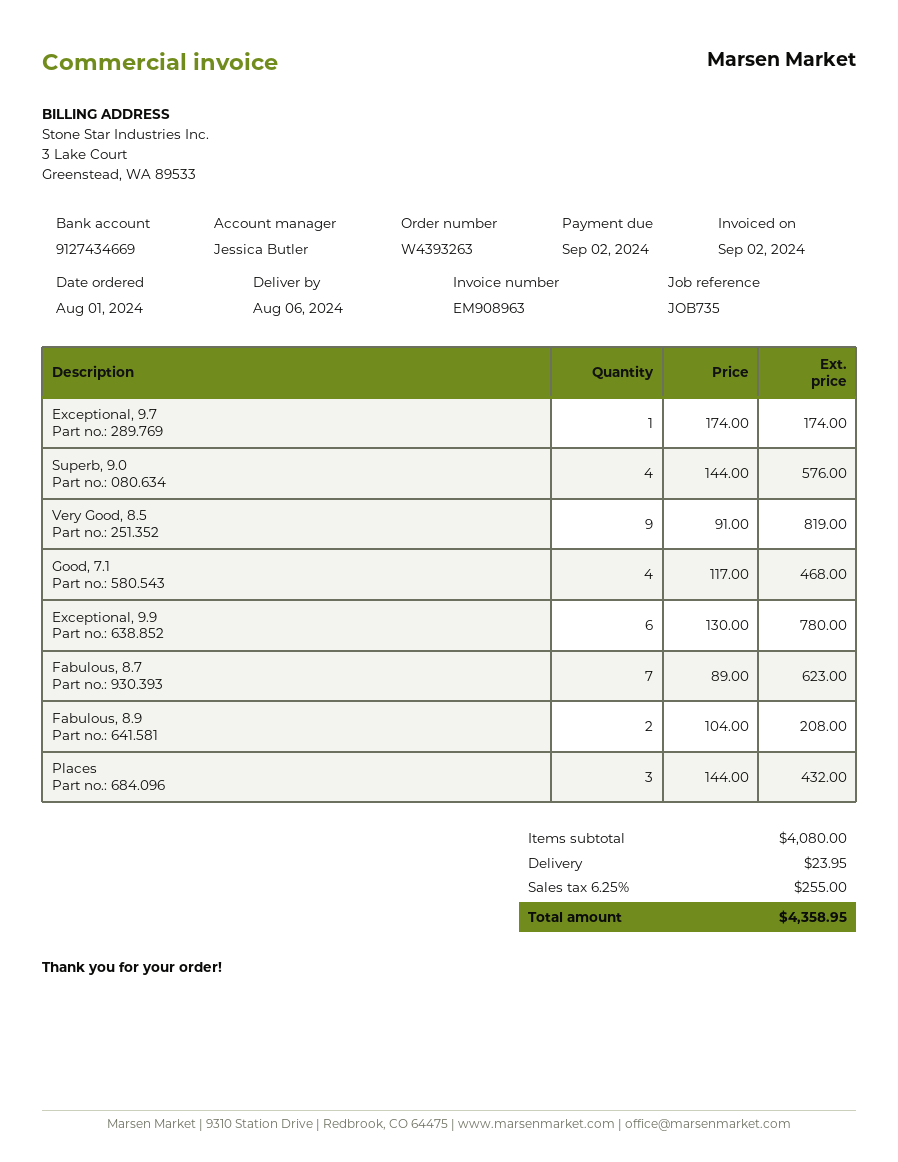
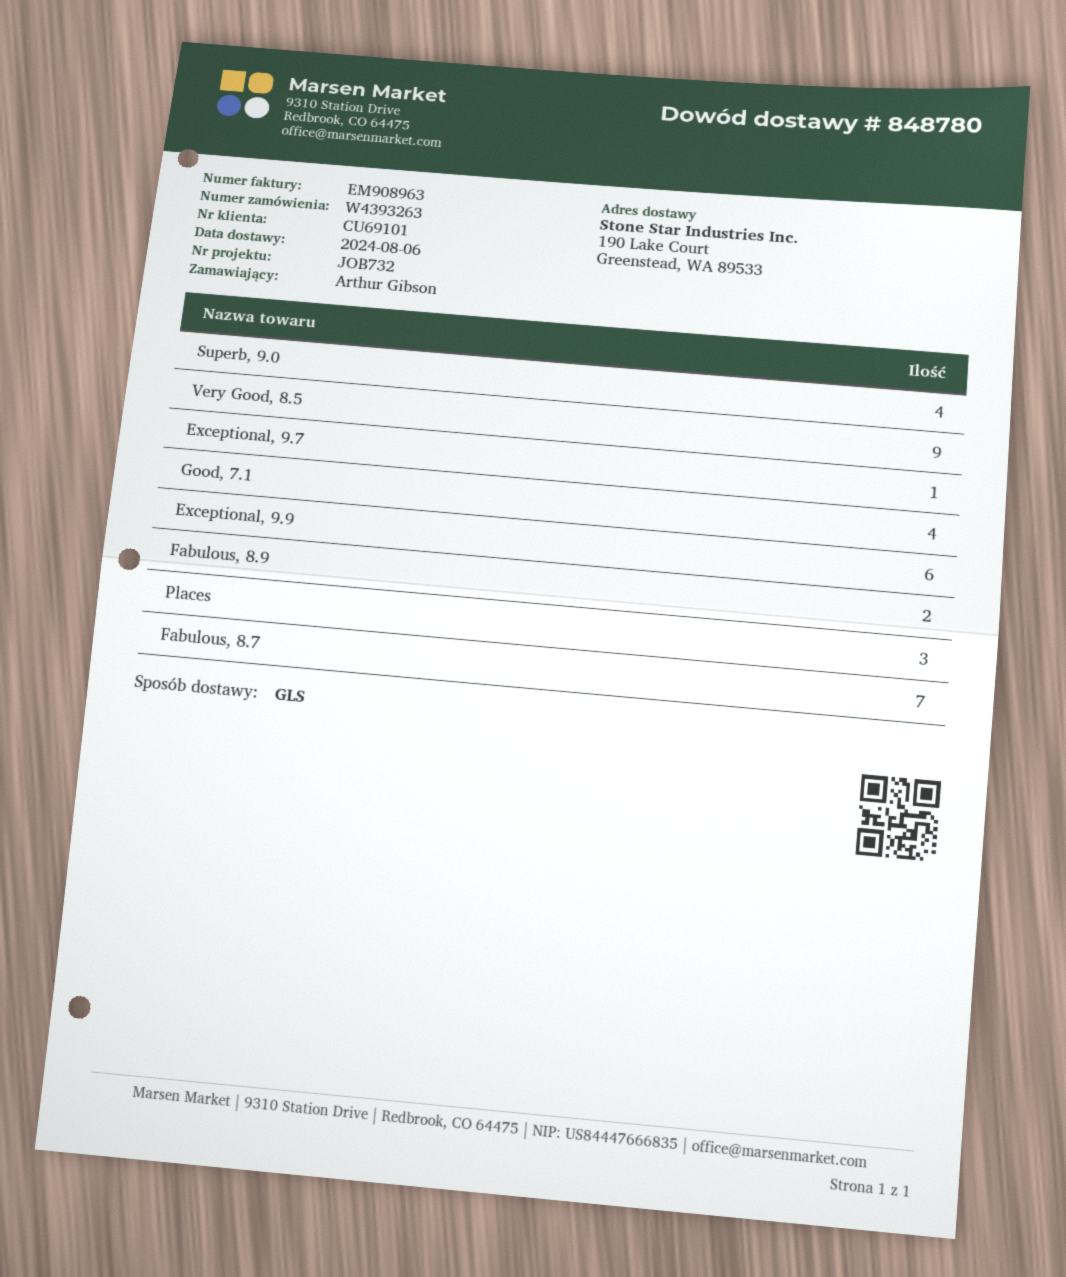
reference: JOB735 -> JOB732

